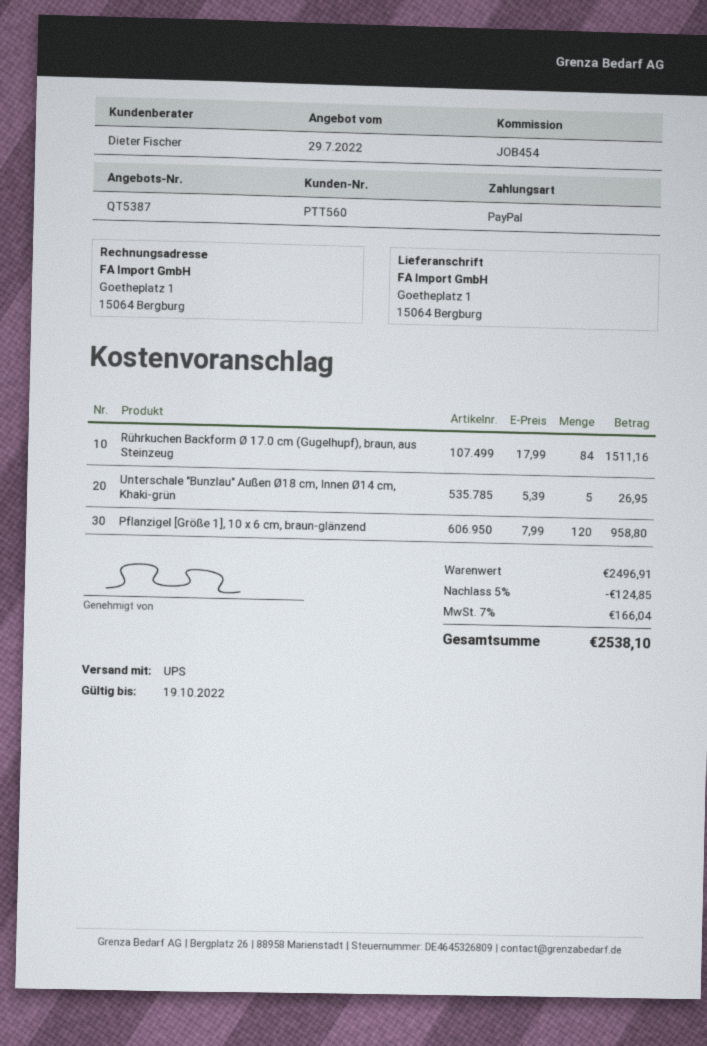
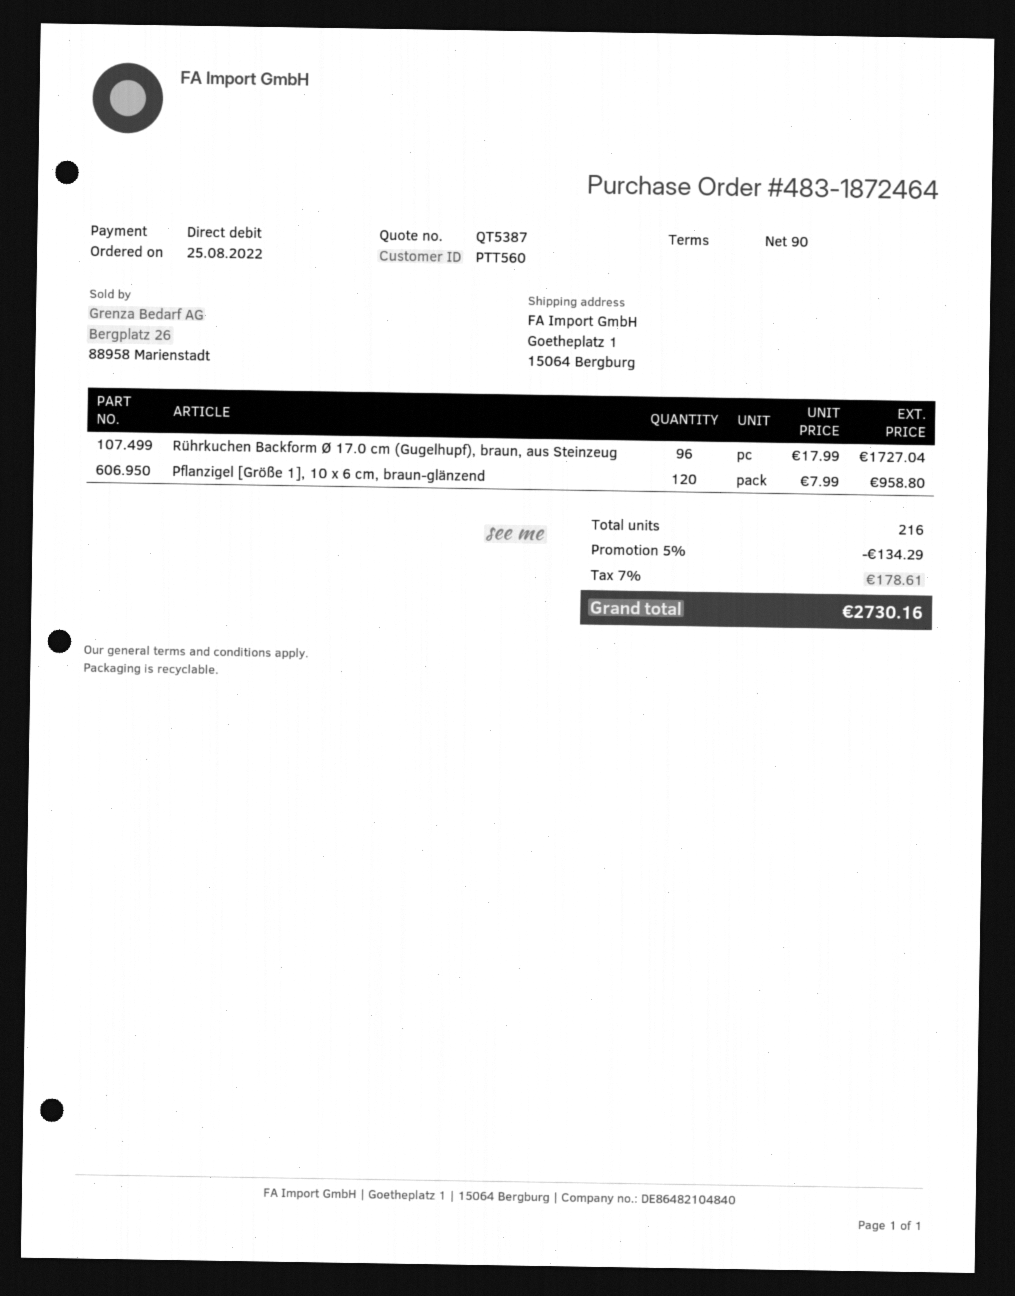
payment method: PayPal -> direct debit
Rührkuchen Backform Ø 17.0 cm (Gugelhupf), braun, aus Steinzeug: 84 x 17.99 = 1511.16 -> 96 x 17.99 = 1727.04
Unterschale "Bunzlau" Außen Ø18 cm, Innen Ø14 cm, Khaki-grün: 5 x 5.39 = 26.95 -> none
discount: 5% = 124.85 -> 5% = 134.29
tax: 7% = 166.04 -> 7% = 178.61
total: 2538.10 -> 2730.16

